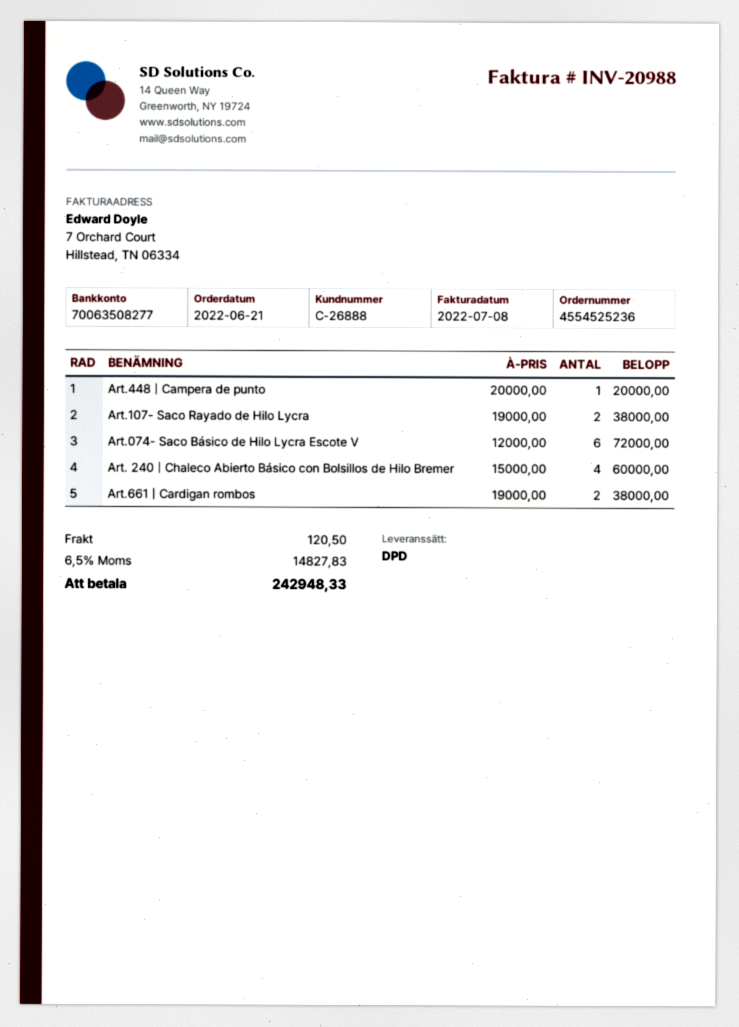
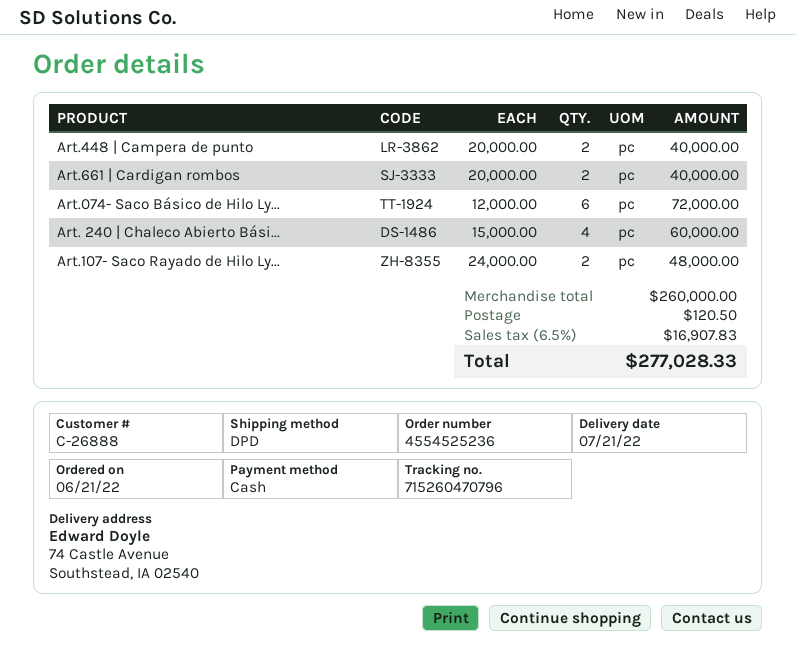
Art.448 | Campera de punto: 1 x 20000.00 = 20000.00 -> 2 x 20000.00 = 40000.00
Art.107- Saco Rayado de Hilo Lycra: 2 x 19000.00 = 38000.00 -> 2 x 24000.00 = 48000.00
Art.661 | Cardigan rombos: 2 x 19000.00 = 38000.00 -> 2 x 20000.00 = 40000.00
tax: 6.5% = 14827.83 -> 6.5% = 16907.83
total: 242948.33 -> 277028.33

